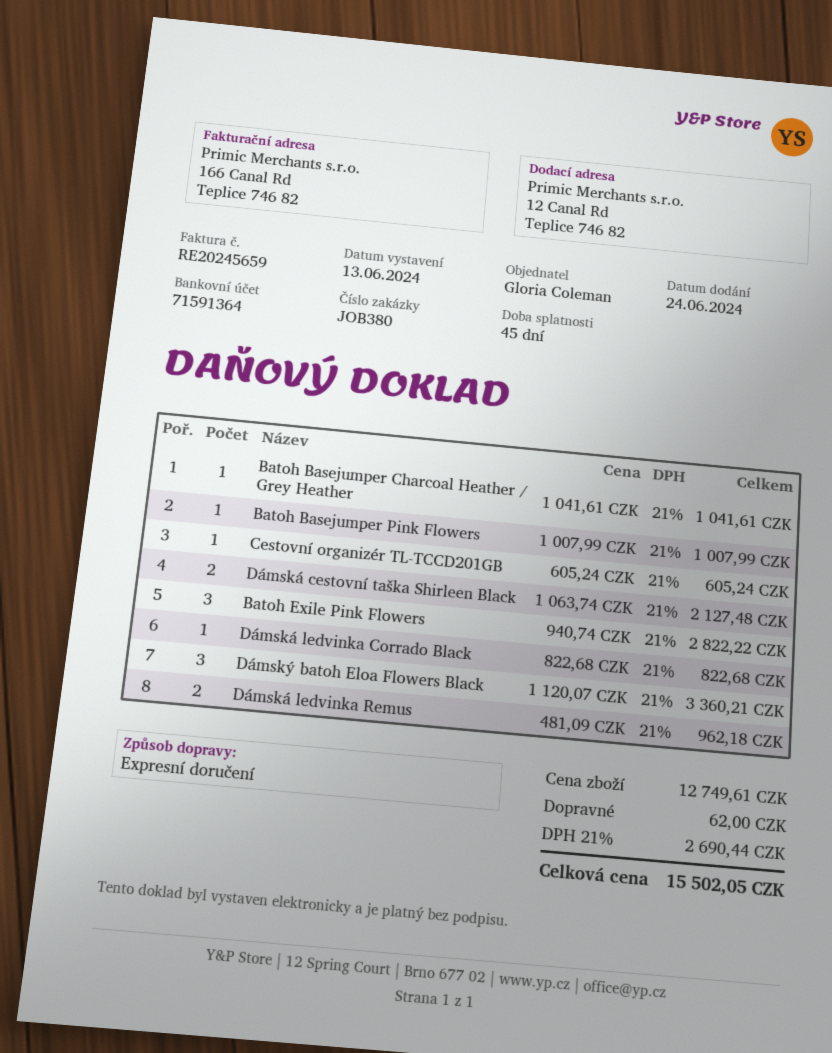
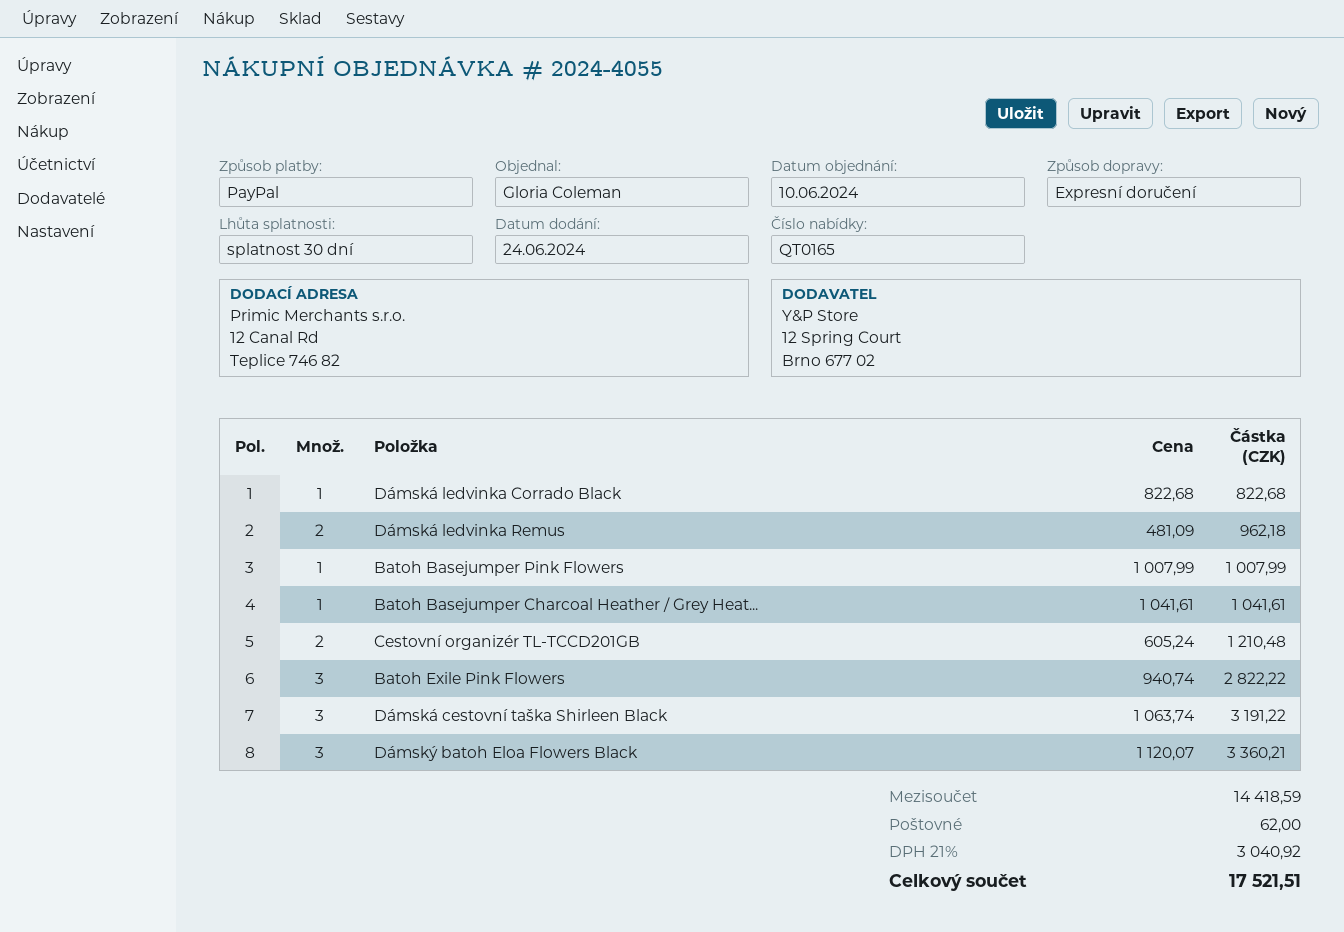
payment terms: 45 days -> 30 days
Cestovní organizér TL-TCCD201GB: 1 x 605.24 = 605.24 -> 2 x 605.24 = 1210.48
Dámská cestovní taška Shirleen Black: 2 x 1063.74 = 2127.48 -> 3 x 1063.74 = 3191.22
subtotal: 12749.61 -> 14418.59
tax: 21% = 2690.44 -> 21% = 3040.92
total: 15502.05 -> 17521.51

